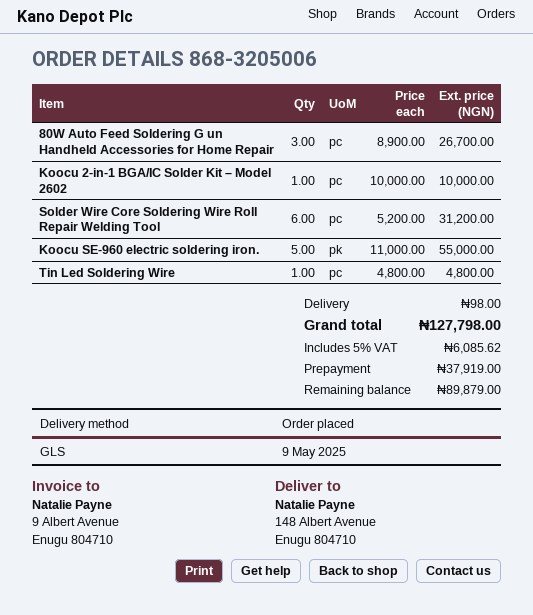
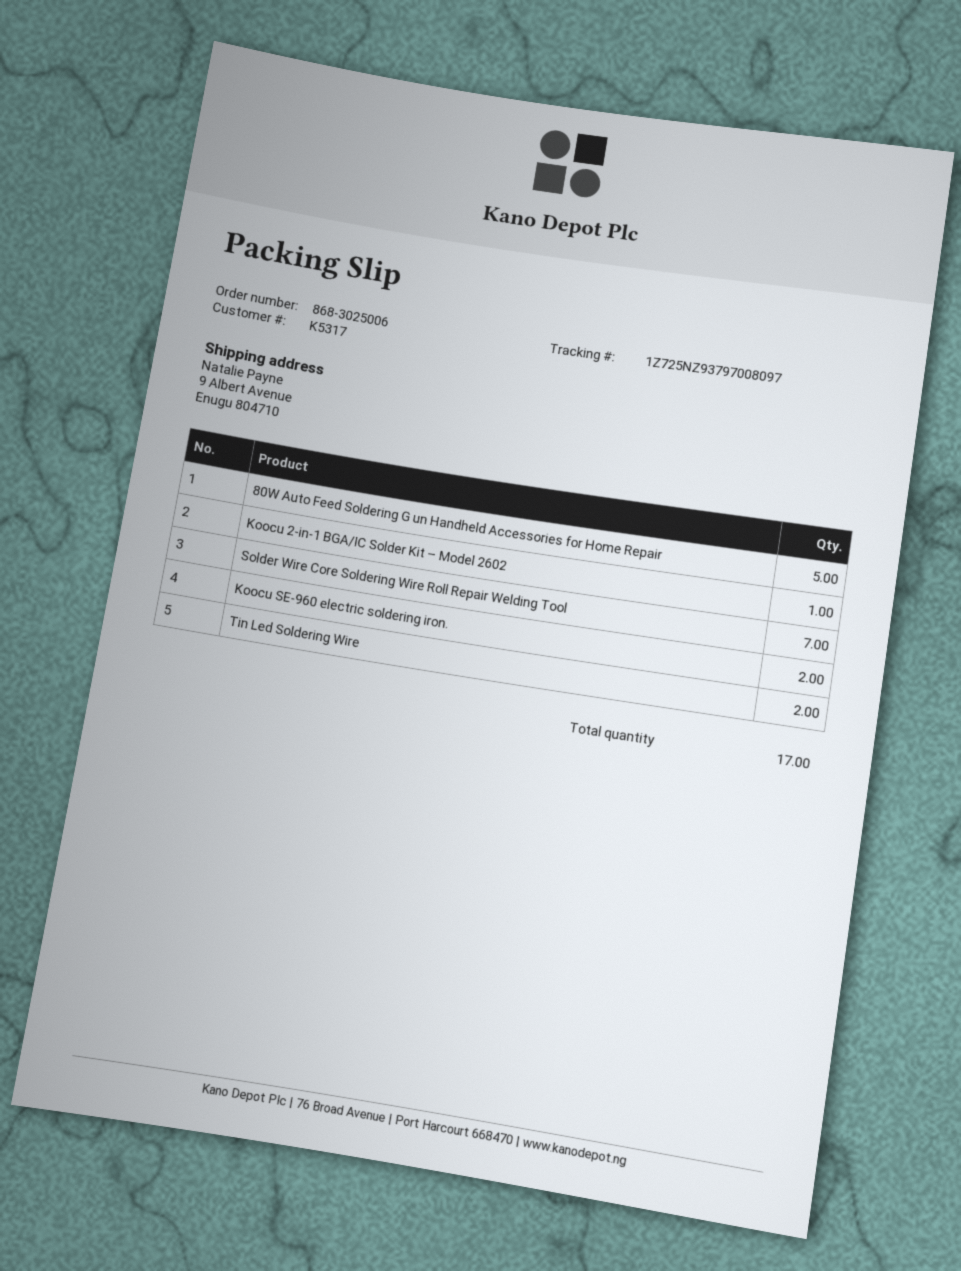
order number: 868-3205006 -> 868-3025006
ship to: 148 Albert Avenue, Enugu 804710 -> 9 Albert Avenue, Enugu 804710
80W Auto Feed Soldering G un Handheld Accessories for Home Repair: 3 -> 5
Solder Wire Core Soldering Wire Roll Repair Welding Tool: 6 -> 7
Koocu SE-960 electric soldering iron.: 5 -> 2
Tin Led Soldering Wire: 1 -> 2

